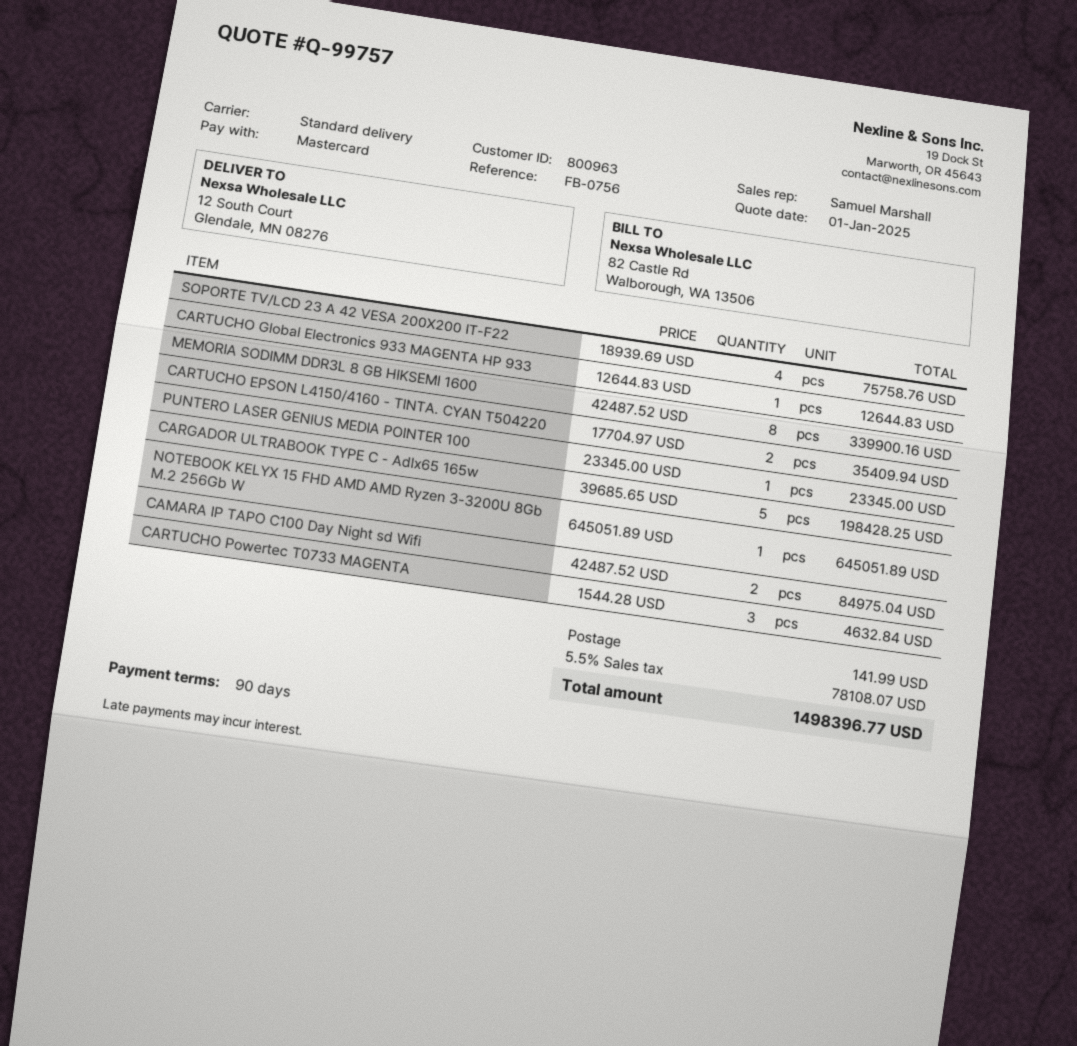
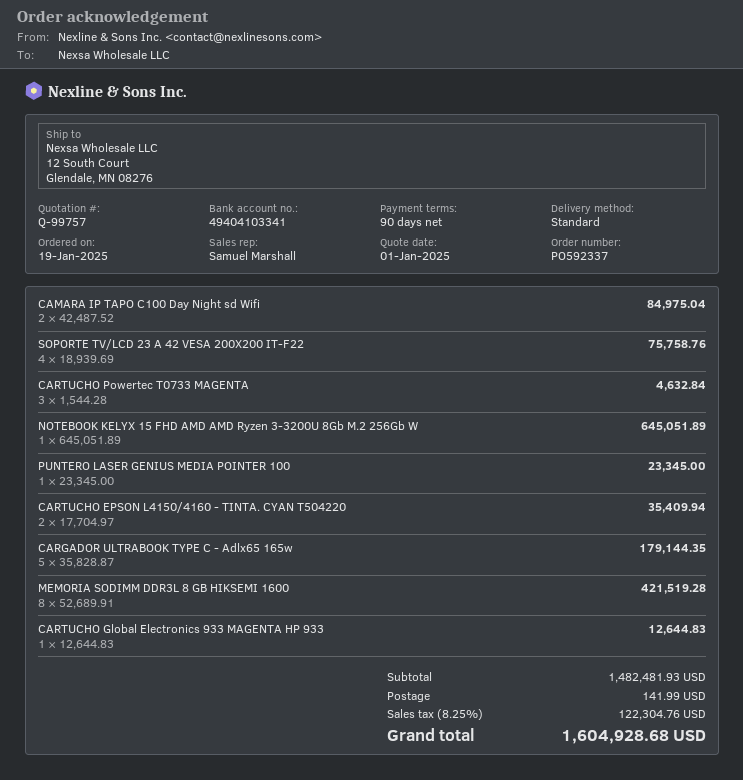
MEMORIA SODIMM DDR3L 8 GB HIKSEMI 1600: 8 x 42487.52 = 339900.16 -> 8 x 52689.91 = 421519.28
CARGADOR ULTRABOOK TYPE C - Adlx65 165w: 5 x 39685.65 = 198428.25 -> 5 x 35828.87 = 179144.35
tax: 5.5% = 78108.07 -> 8.25% = 122304.76
total: 1498396.77 -> 1604928.68

